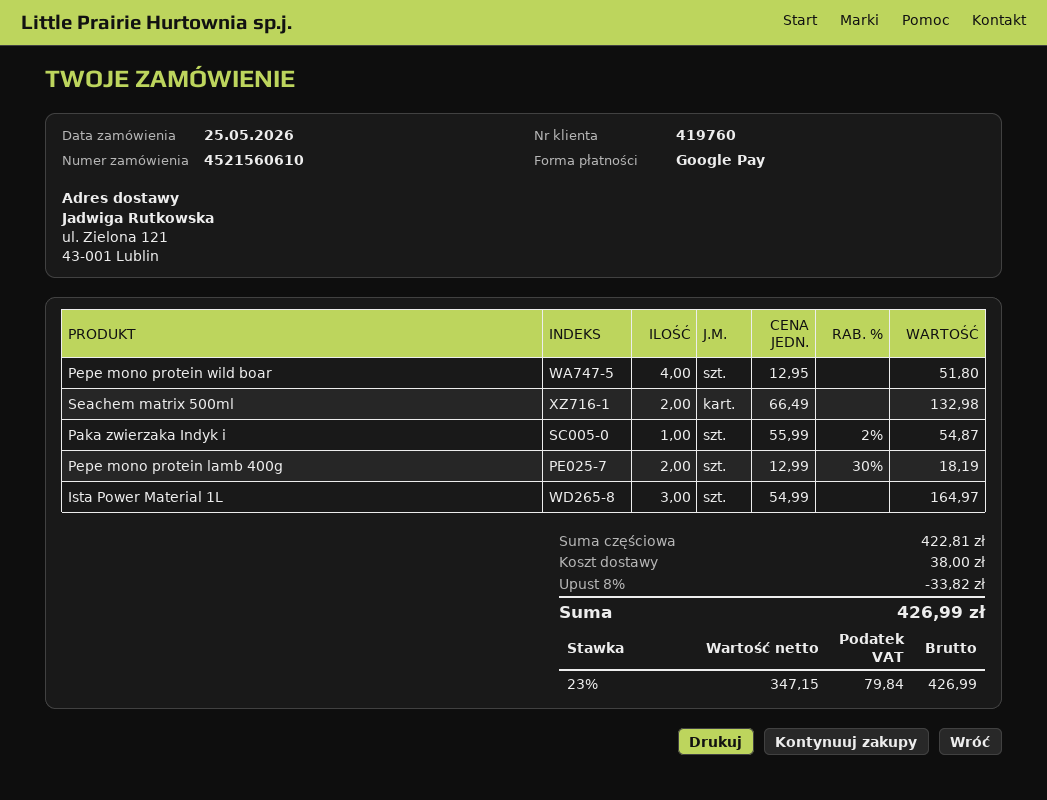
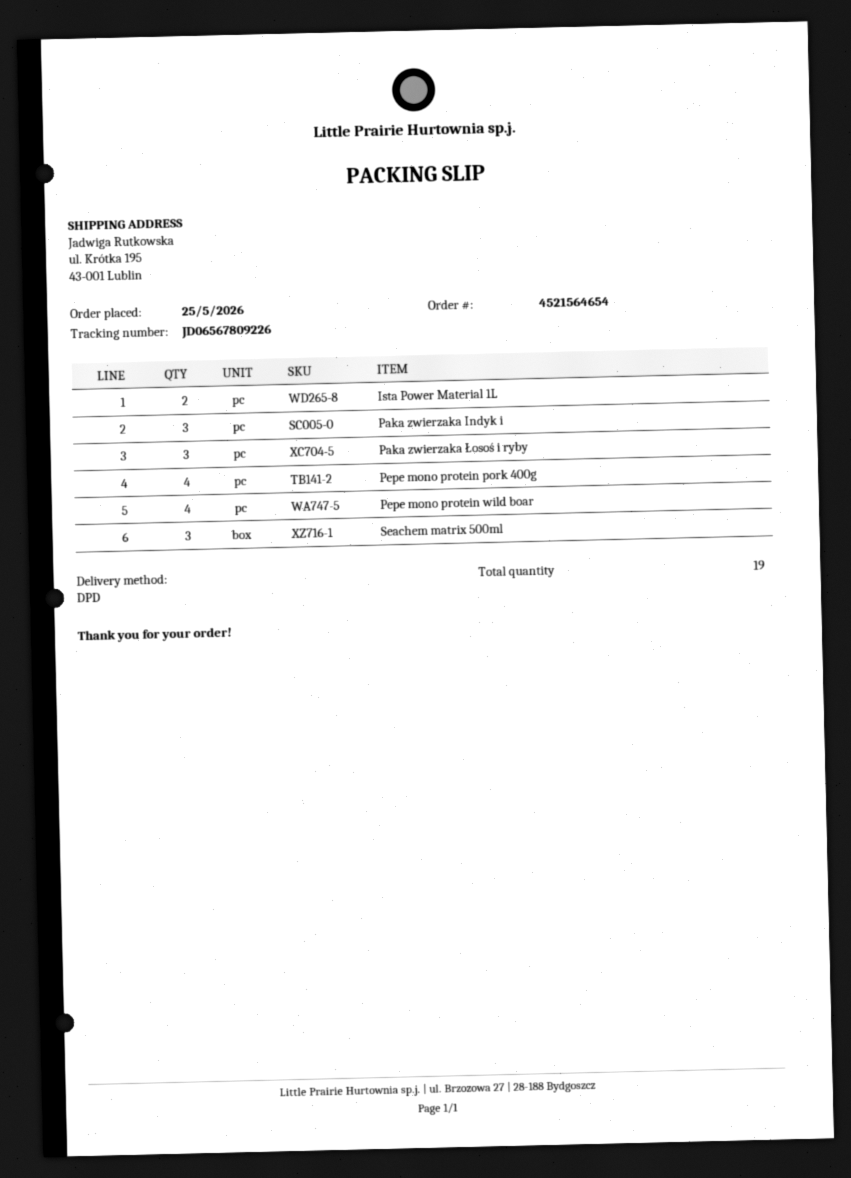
order number: 4521560610 -> 4521564654
ship to: ul. Zielona 121, 43-001 Lublin -> ul. Krótka 195, 43-001 Lublin
Seachem matrix 500ml: 2 -> 3
Paka zwierzaka Indyk i: 1 -> 3
Pepe mono protein lamb 400g: 2 -> none
Ista Power Material 1L: 3 -> 2
Paka zwierzaka Łosoś i ryby: none -> 3
Pepe mono protein pork 400g: none -> 4

